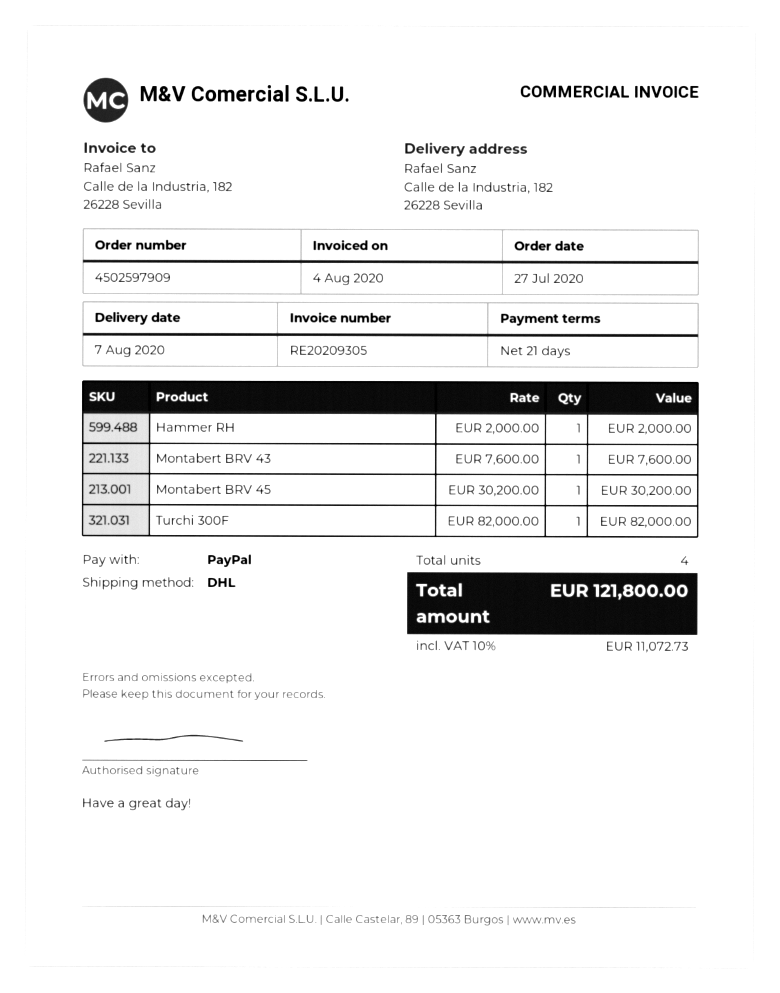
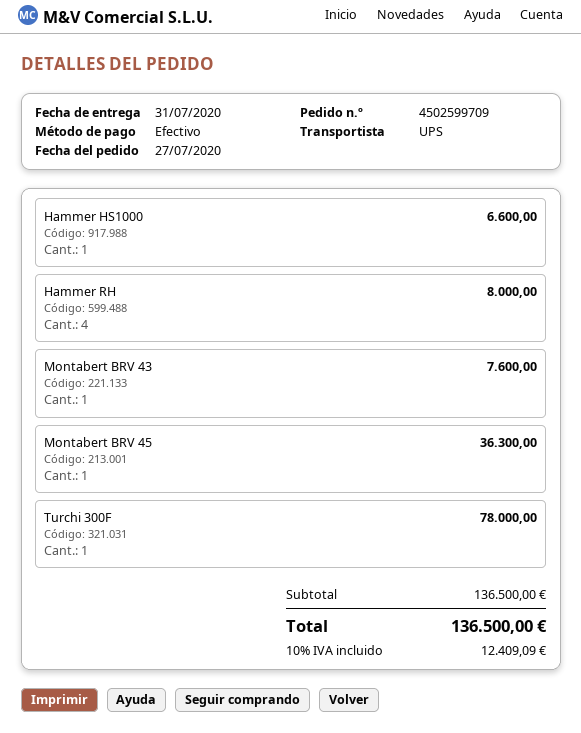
order number: 4502597909 -> 4502599709
delivery date: 2020-08-07 -> 2020-07-31
payment method: PayPal -> cash
shipping method: DHL -> UPS
Hammer RH: 1 for 2000.00 -> 4 for 8000.00
Montabert BRV 45: 1 for 30200.00 -> 1 for 36300.00
Turchi 300F: 1 for 82000.00 -> 1 for 78000.00
Hammer HS1000: none -> 1 for 6600.00
tax: 10% = 11072.73 -> 10% = 12409.09
total: 121800.00 -> 136500.00

